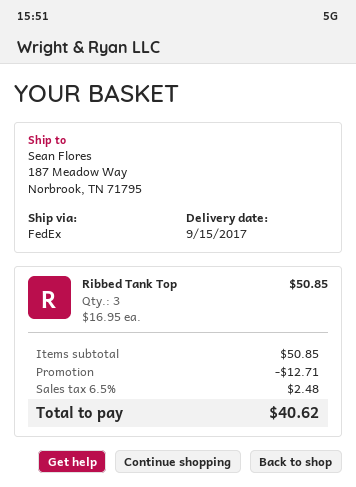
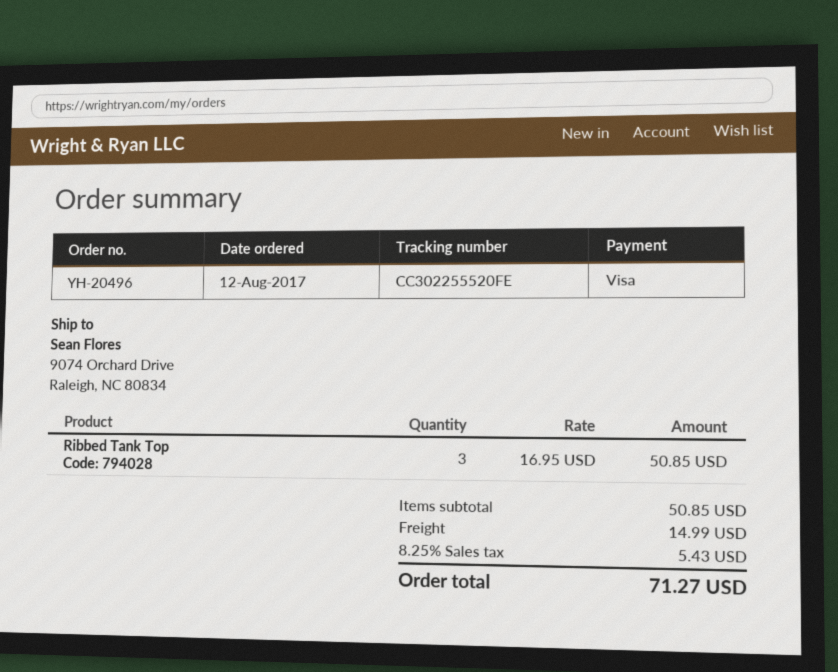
ship to: 187 Meadow Way, Norbrook, TN 71795 -> 9074 Orchard Drive, Raleigh, NC 80834
discount: 12.71 -> none
shipping: none -> 14.99
tax: 6.5% = 2.48 -> 8.25% = 5.43
total: 40.62 -> 71.27

